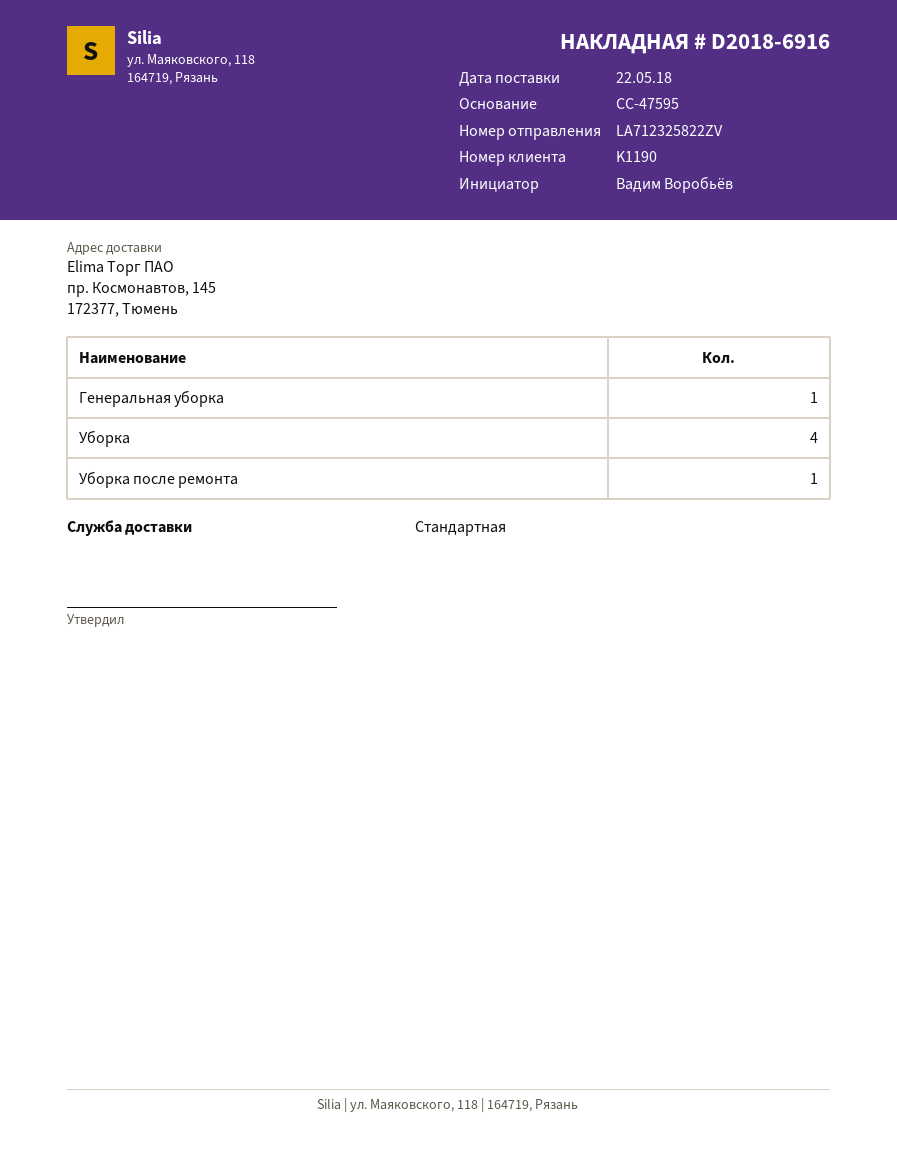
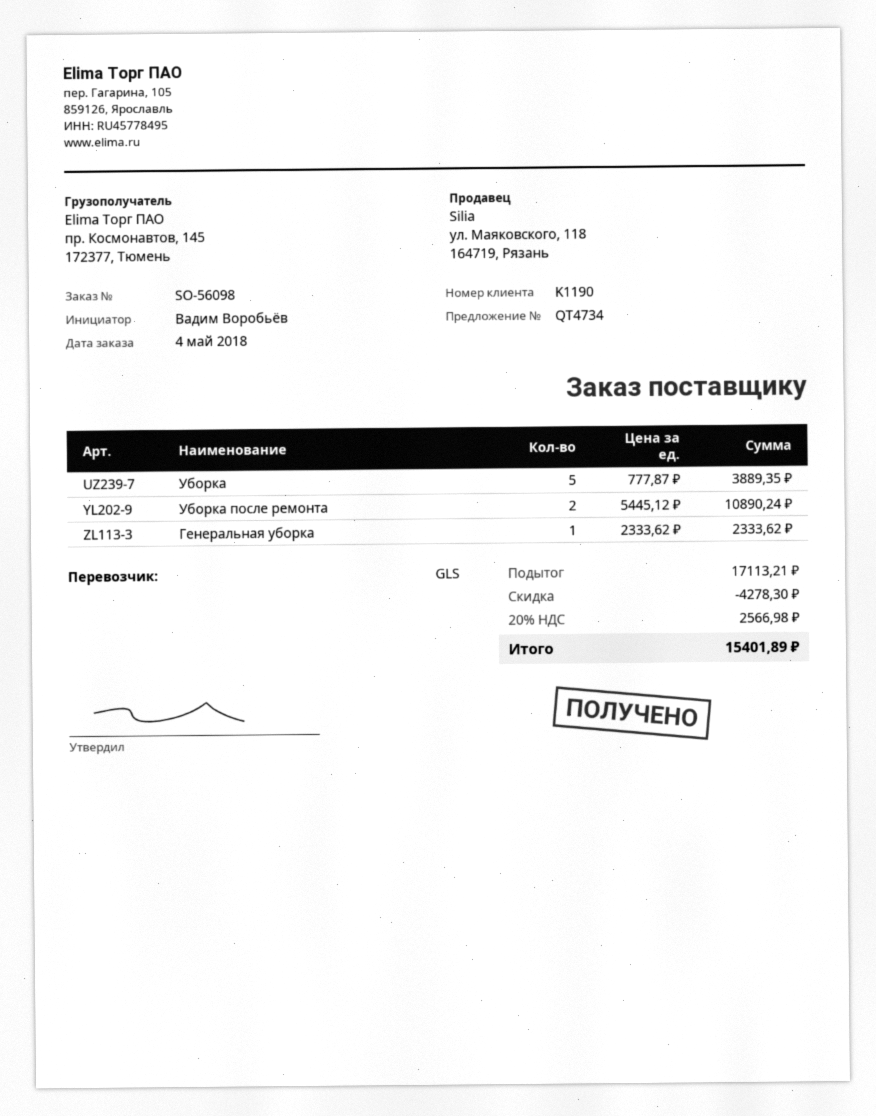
shipping method: standard -> GLS
Уборка: 4 -> 5
Уборка после ремонта: 1 -> 2

